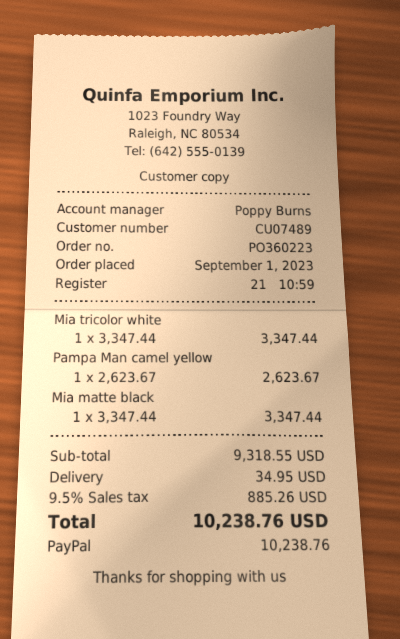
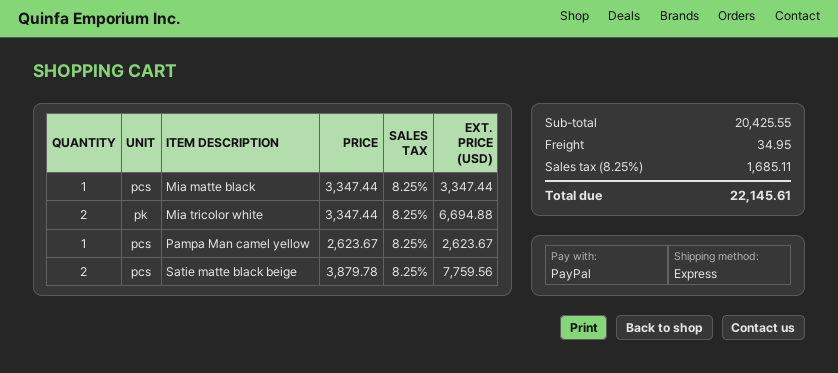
Mia tricolor white: 1 x 3347.44 = 3347.44 -> 2 x 3347.44 = 6694.88
Satie matte black beige: none -> 2 x 3879.78 = 7759.56
subtotal: 9318.55 -> 20425.55
tax: 9.5% = 885.26 -> 8.25% = 1685.11
total: 10238.76 -> 22145.61

